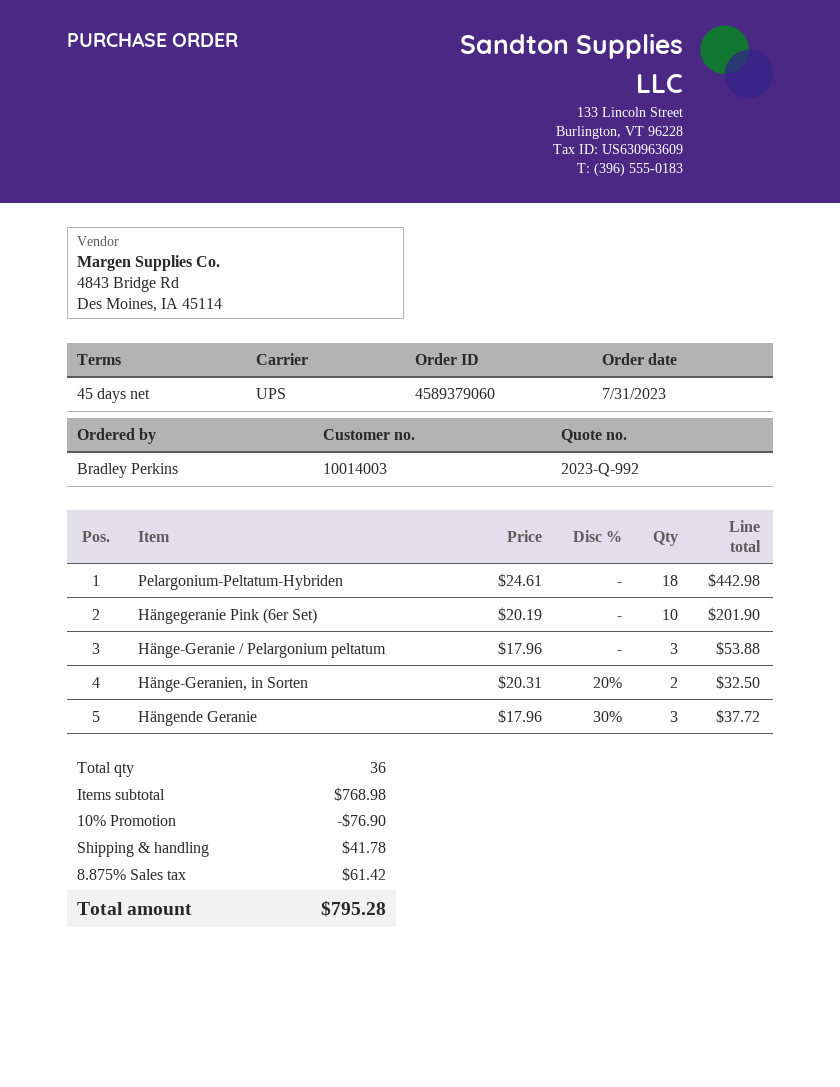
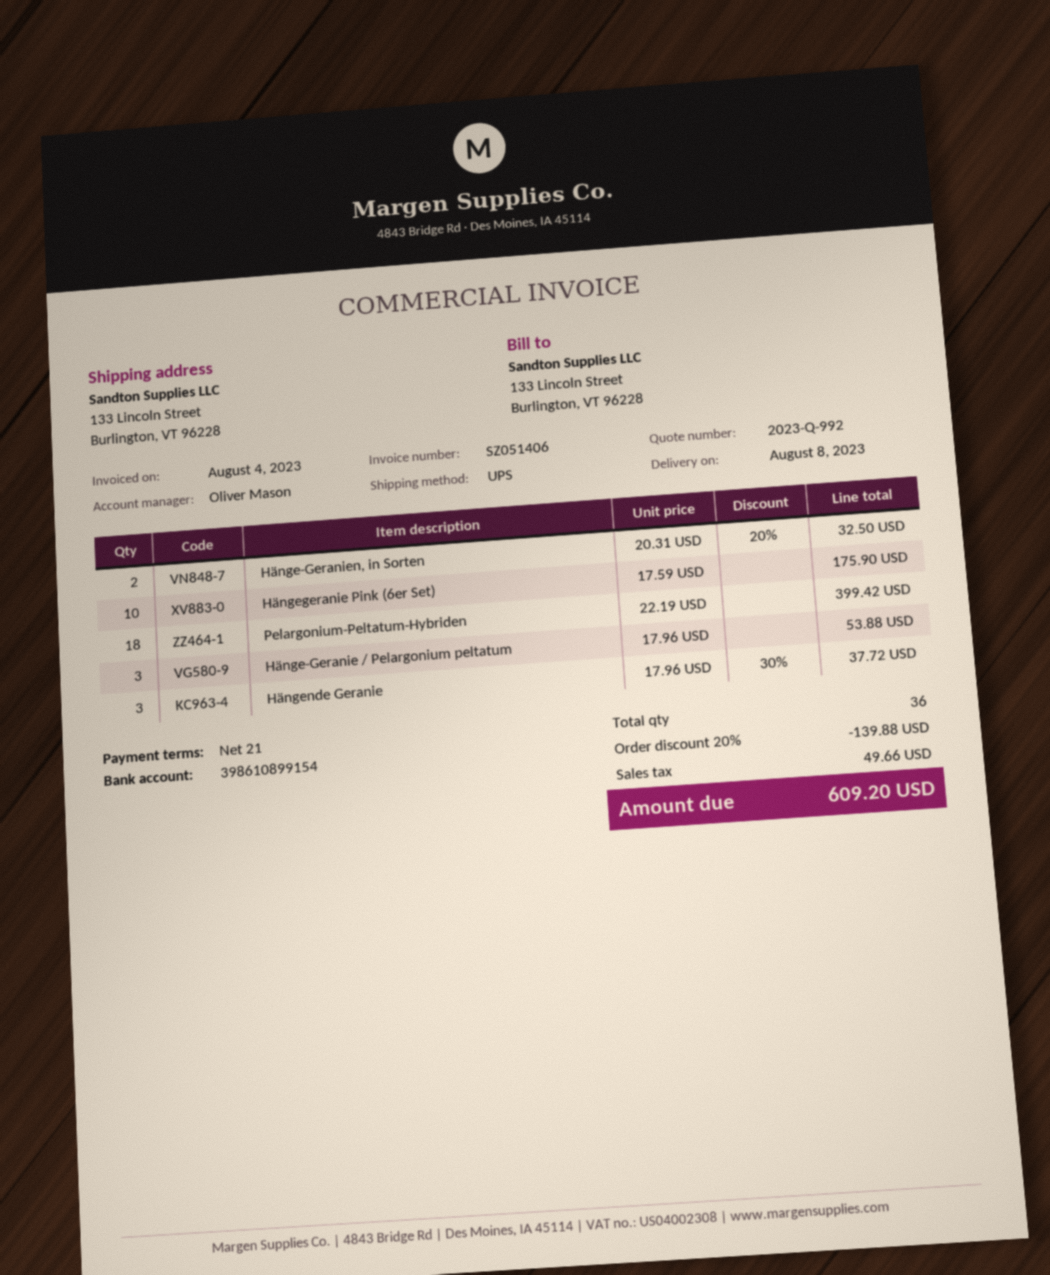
payment terms: 45 days -> 21 days
Pelargonium-Peltatum-Hybriden: 18 x 24.61 = 442.98 -> 18 x 22.19 = 399.42
Hängegeranie Pink (6er Set): 10 x 20.19 = 201.90 -> 10 x 17.59 = 175.90
discount: 10% = 76.90 -> 20% = 139.88
shipping: 41.78 -> none
tax: 61.42 -> 49.66
total: 795.28 -> 609.20

